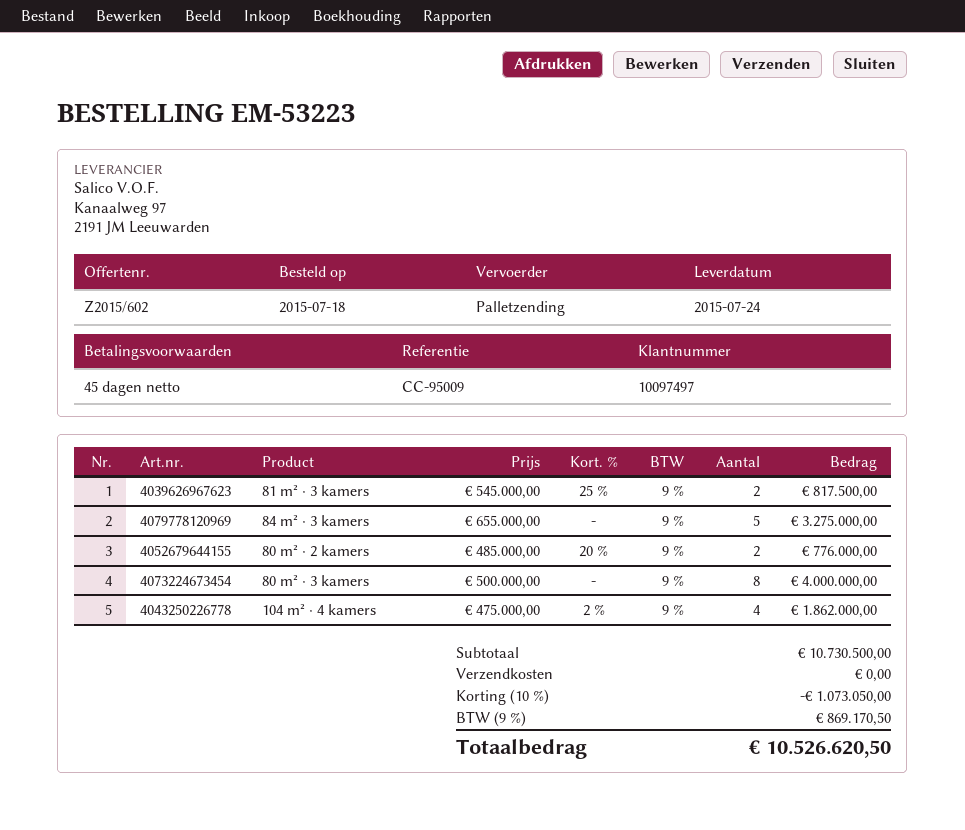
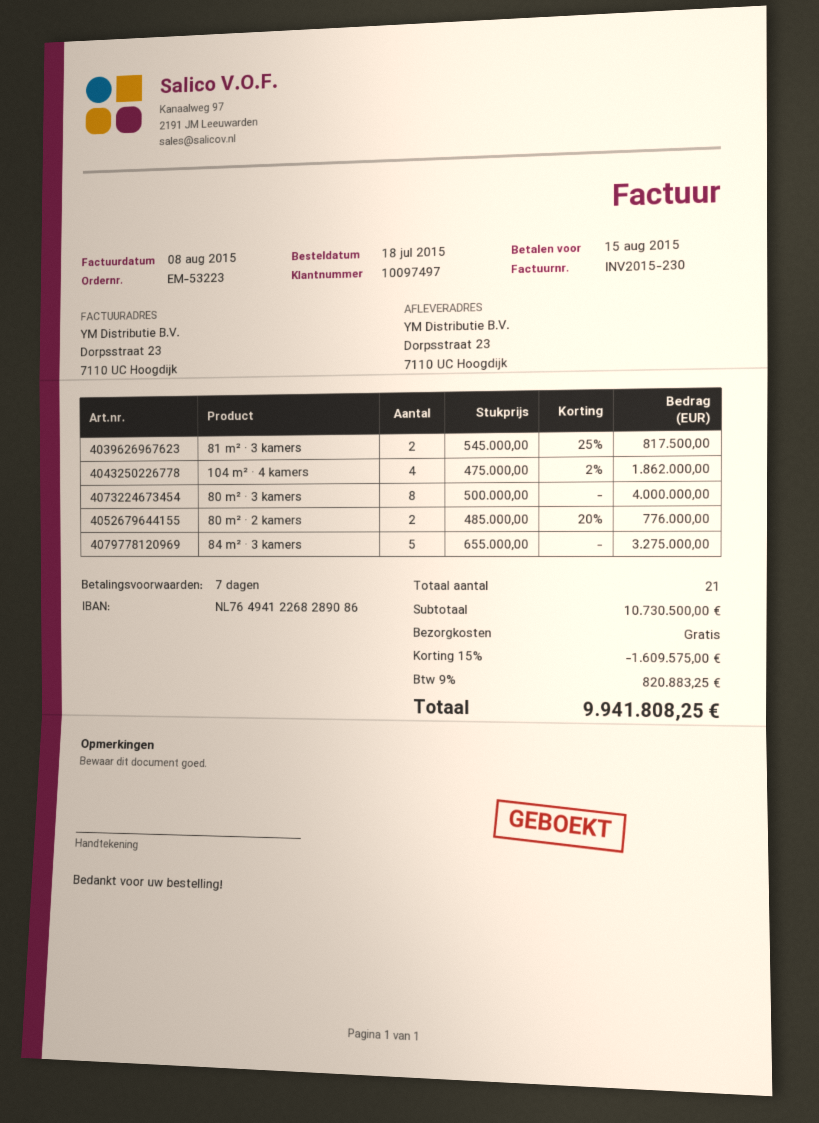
payment terms: 45 days -> 7 days
discount: 10% = 1073050.00 -> 15% = 1609575.00
tax: 9% = 869170.50 -> 9% = 820883.25
total: 10526620.50 -> 9941808.25

